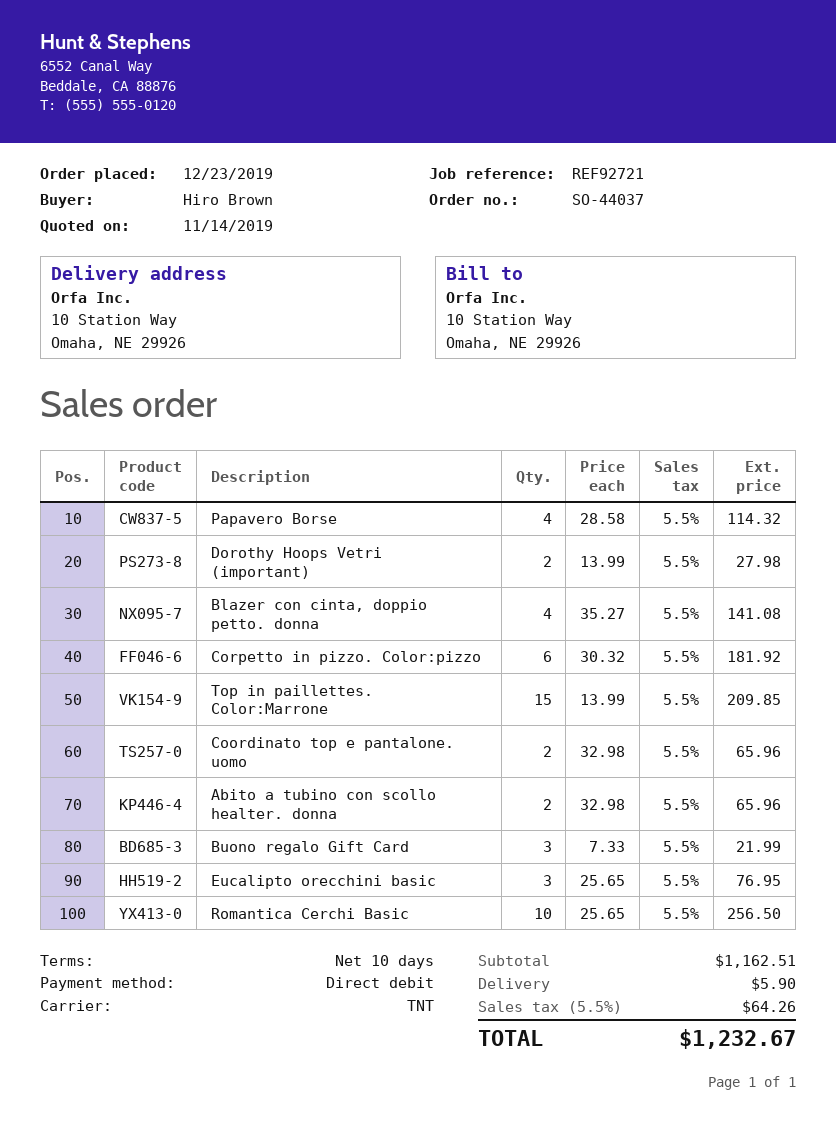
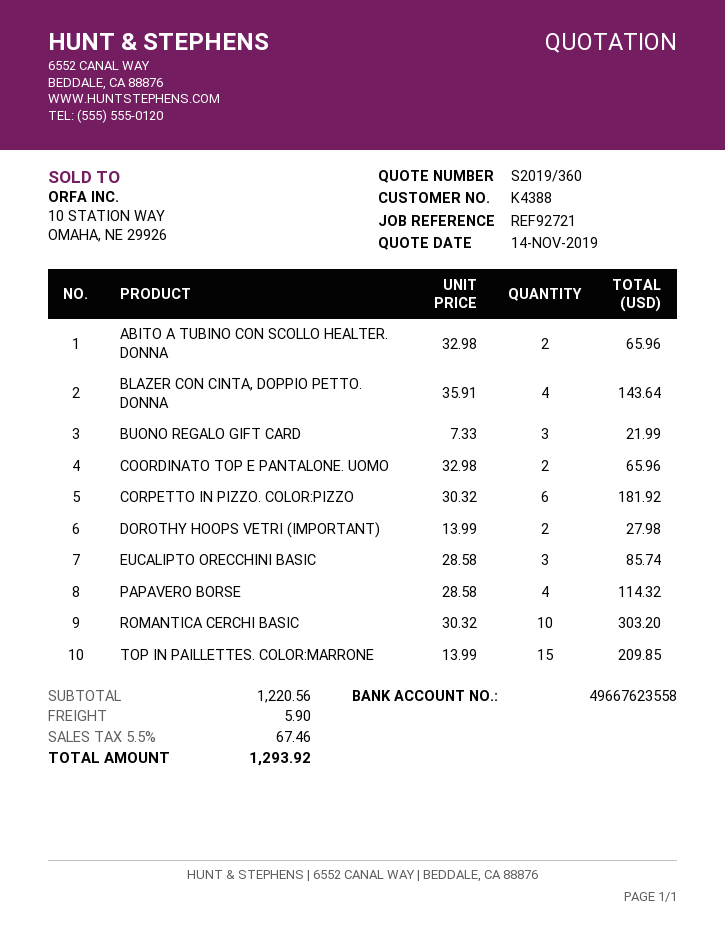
Blazer con cinta, doppio petto. donna: 4 x 35.27 = 141.08 -> 4 x 35.91 = 143.64
Eucalipto orecchini basic: 3 x 25.65 = 76.95 -> 3 x 28.58 = 85.74
Romantica Cerchi Basic: 10 x 25.65 = 256.50 -> 10 x 30.32 = 303.20
subtotal: 1162.51 -> 1220.56
tax: 5.5% = 64.26 -> 5.5% = 67.46
total: 1232.67 -> 1293.92

